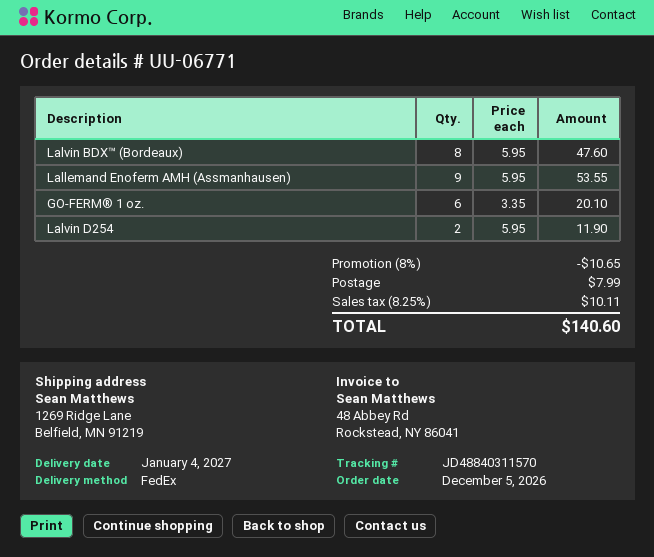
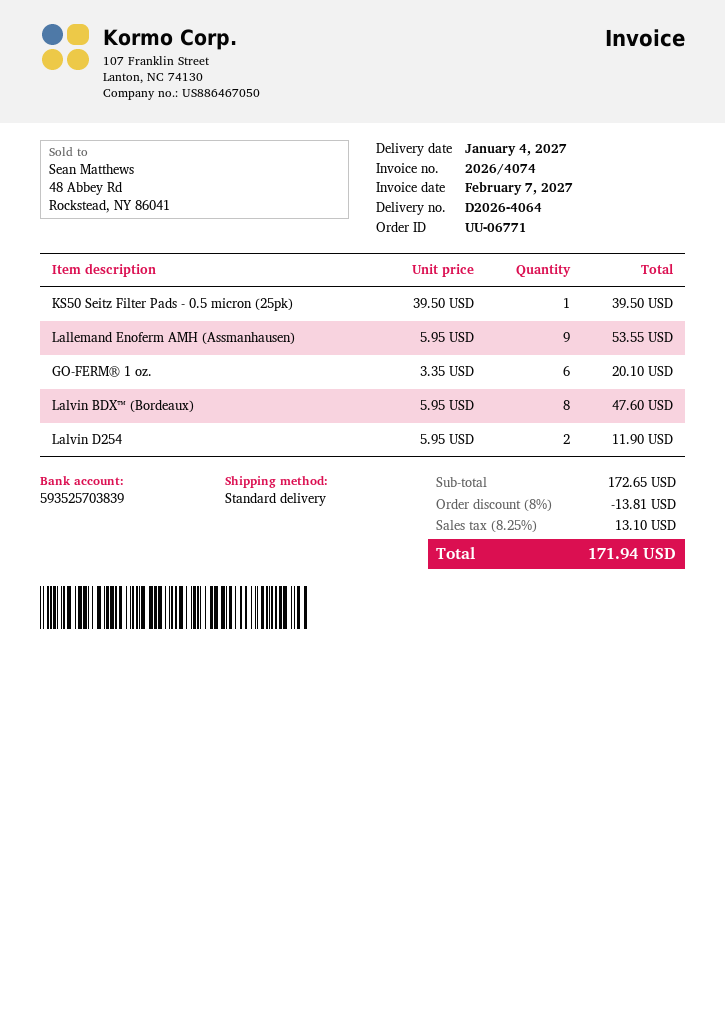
shipping method: FedEx -> standard
KS50 Seitz Filter Pads - 0.5 micron (25pk): none -> 1 x 39.50 = 39.50
discount: 8% = 10.65 -> 8% = 13.81
shipping: 7.99 -> none
tax: 8.25% = 10.11 -> 8.25% = 13.10
total: 140.60 -> 171.94

